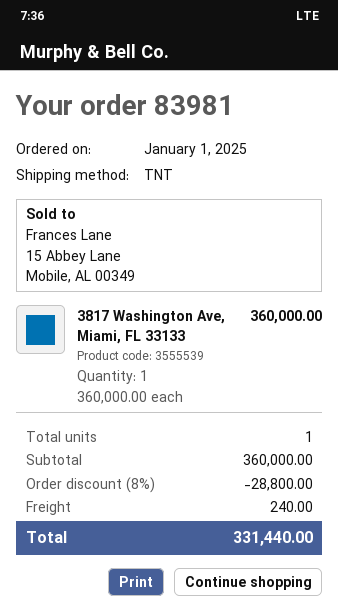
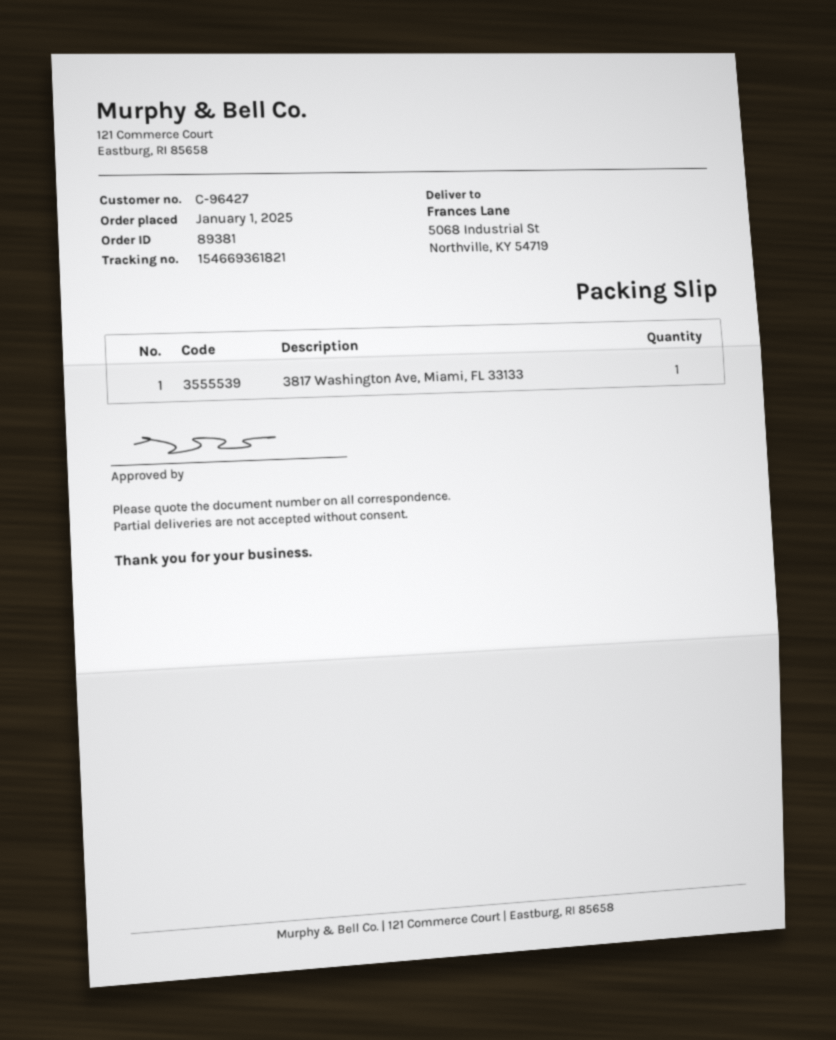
order number: 83981 -> 89381

